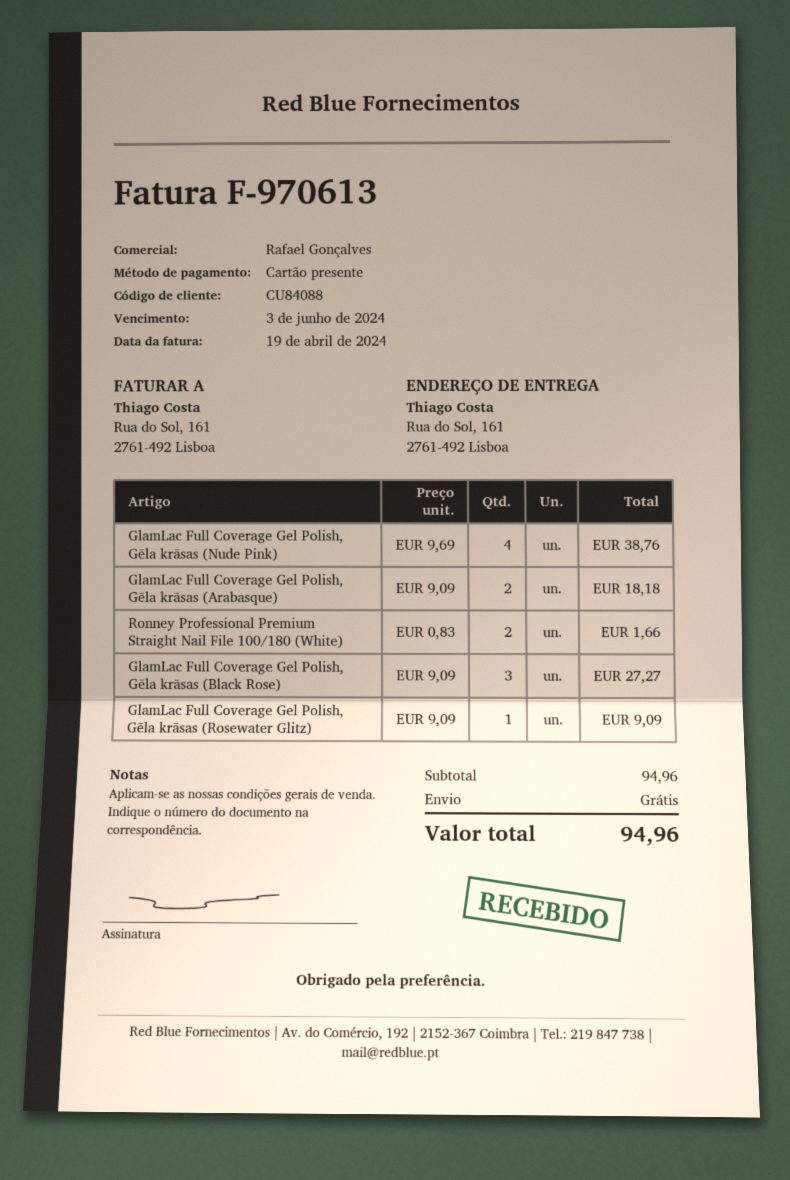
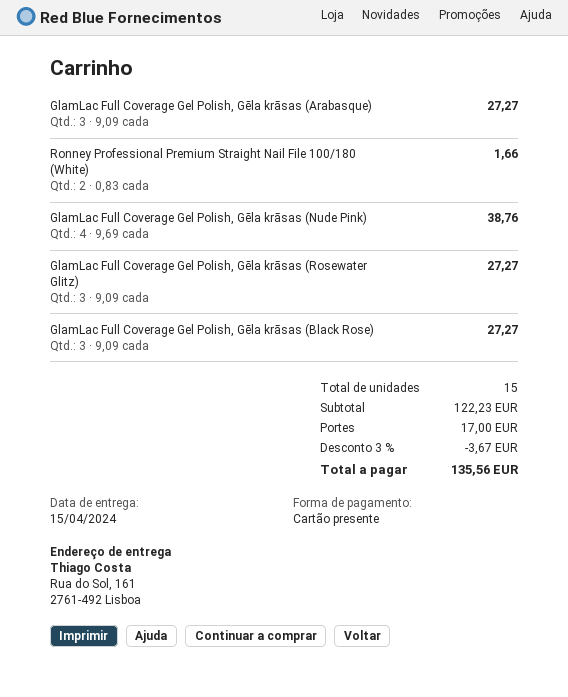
GlamLac Full Coverage Gel Polish, Gēla krāsas (Arabasque): 2 x 9.09 = 18.18 -> 3 x 9.09 = 27.27
GlamLac Full Coverage Gel Polish, Gēla krāsas (Rosewater Glitz): 1 x 9.09 = 9.09 -> 3 x 9.09 = 27.27
subtotal: 94.96 -> 122.23
discount: none -> 3% = 3.67
shipping: 0.00 -> 17.00
total: 94.96 -> 135.56

